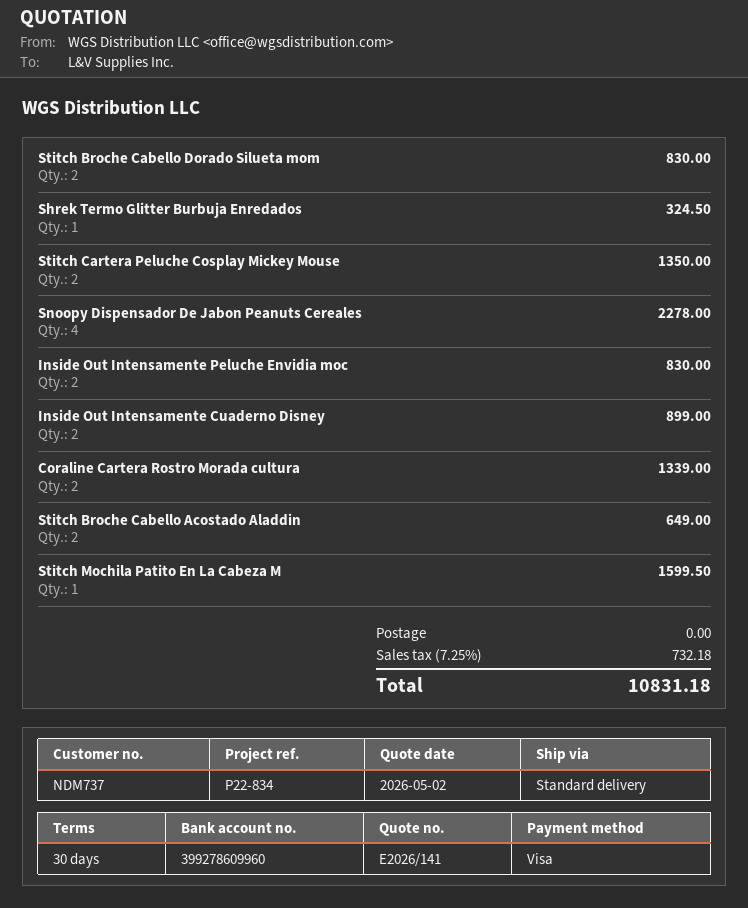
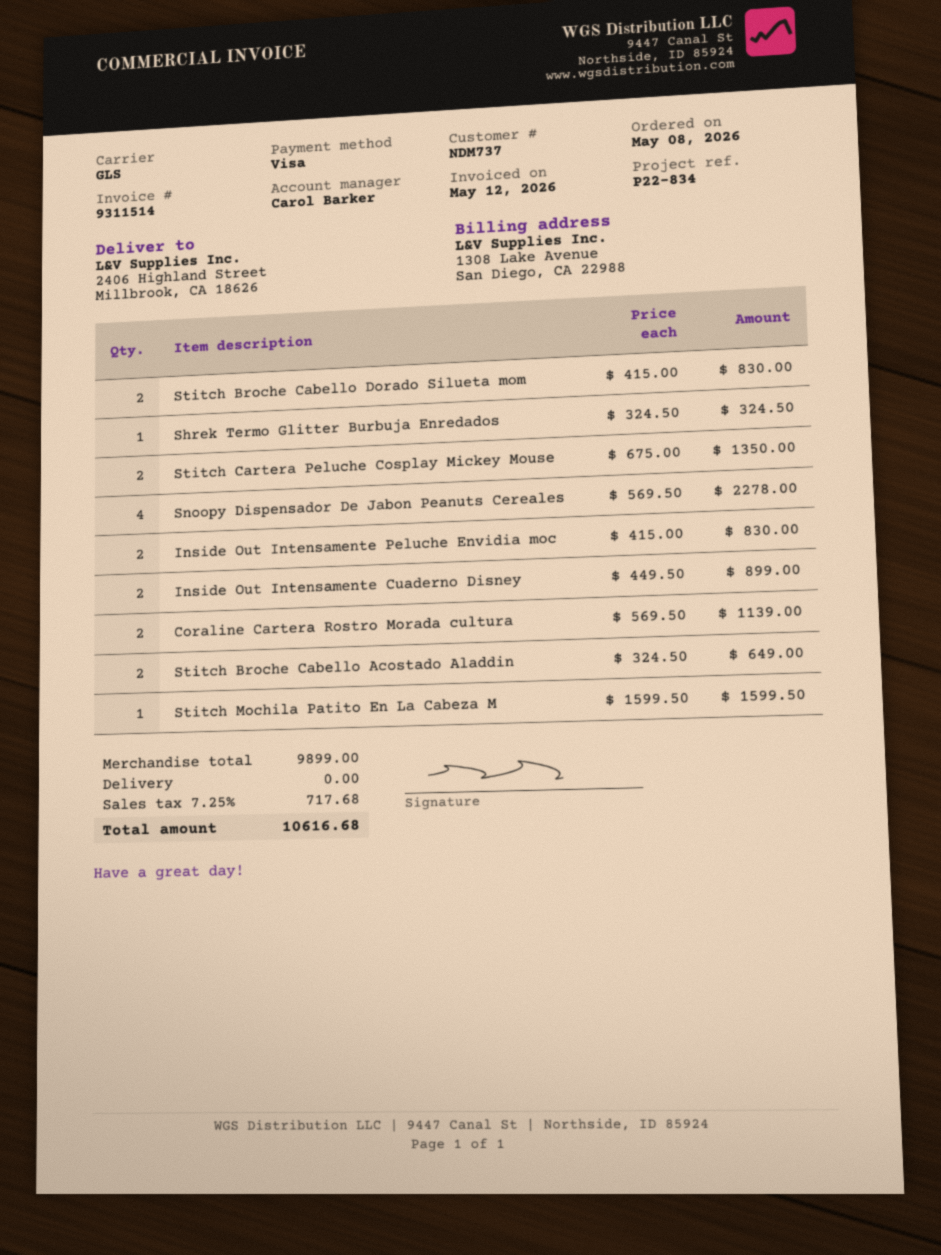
shipping method: standard -> GLS
Coraline Cartera Rostro Morada cultura: 2 for 1339.00 -> 2 for 1139.00
tax: 7.25% = 732.18 -> 7.25% = 717.68
total: 10831.18 -> 10616.68

